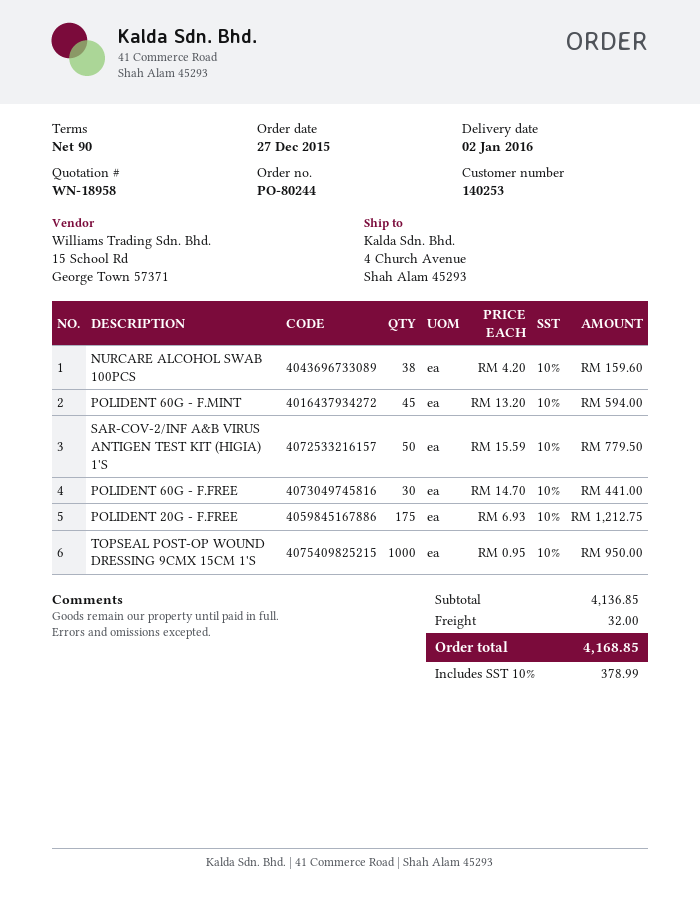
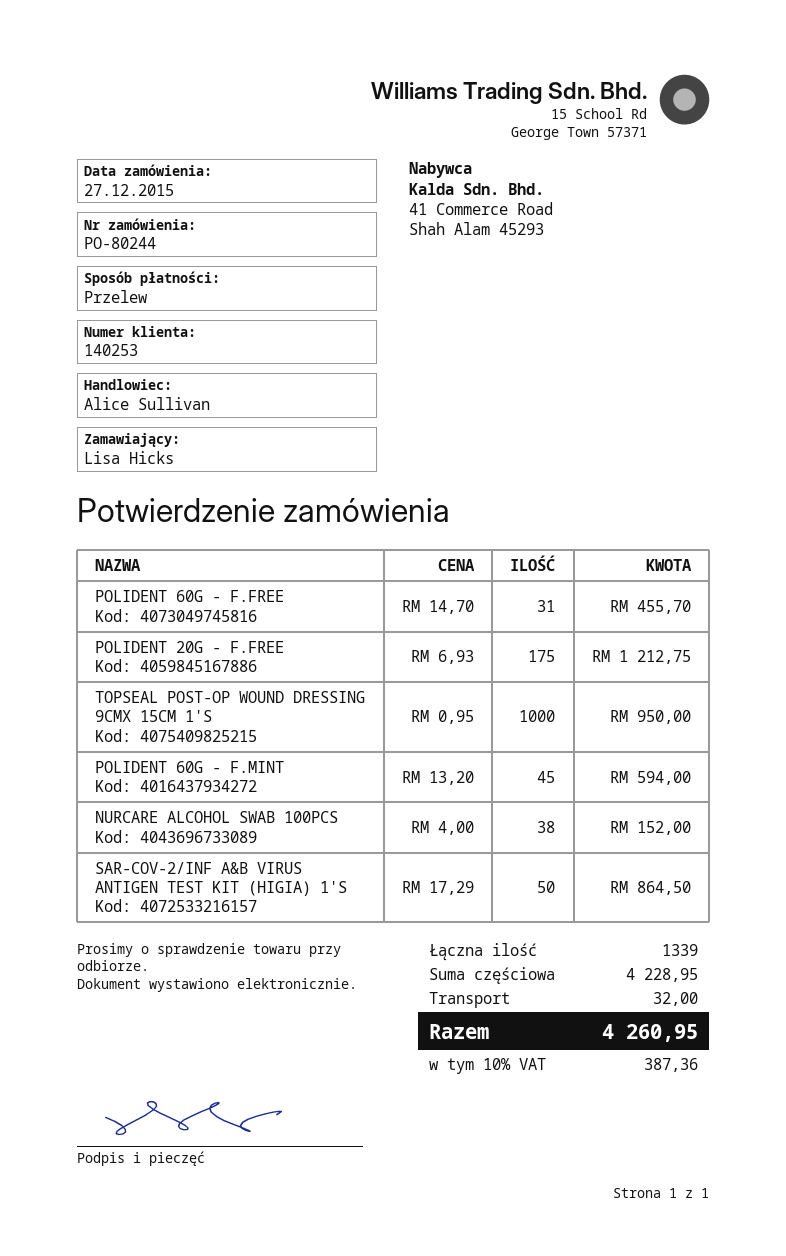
NURCARE ALCOHOL SWAB 100PCS: 38 x 4.20 = 159.60 -> 38 x 4.00 = 152.00
SAR-COV-2/INF A&B VIRUS ANTIGEN TEST KIT (HIGIA) 1'S: 50 x 15.59 = 779.50 -> 50 x 17.29 = 864.50
POLIDENT 60G - F.FREE: 30 x 14.70 = 441.00 -> 31 x 14.70 = 455.70
subtotal: 4136.85 -> 4228.95
tax: 10% = 378.99 -> 10% = 387.36
total: 4168.85 -> 4260.95

